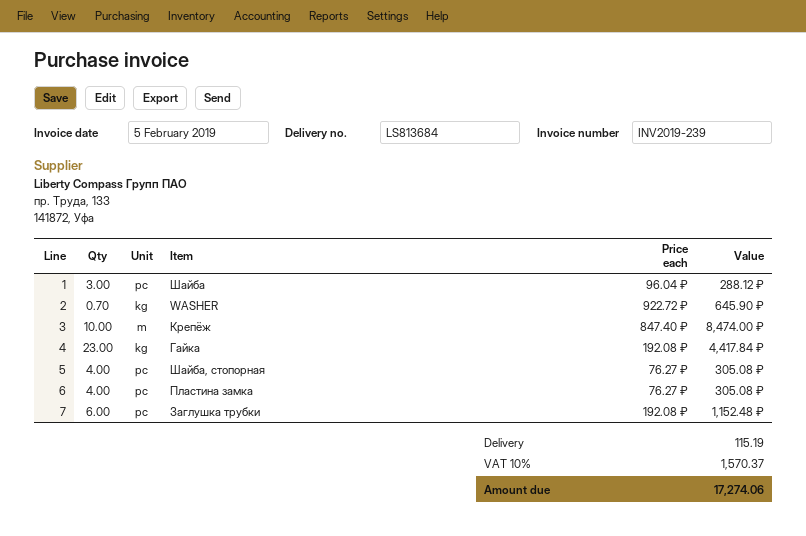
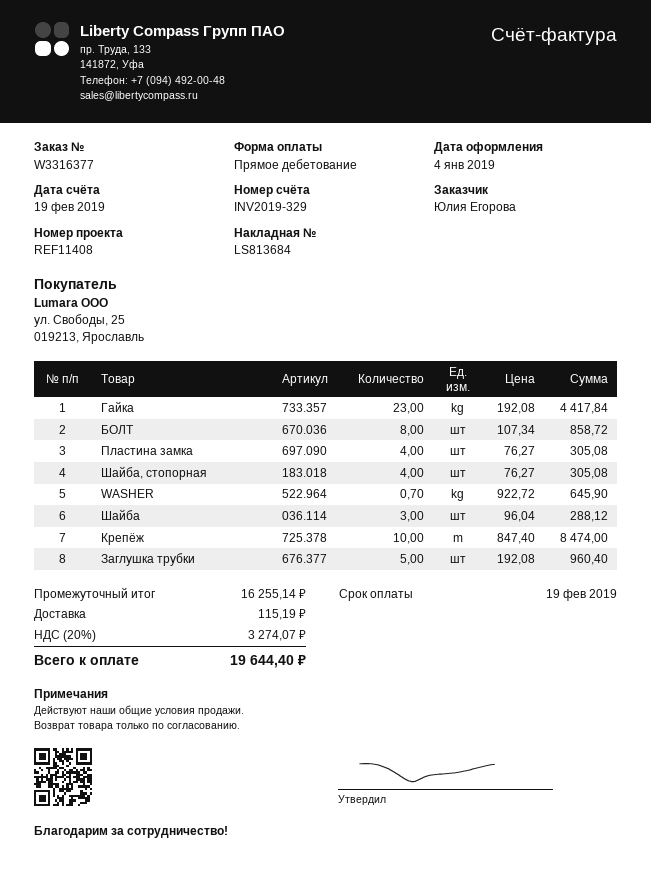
invoice number: INV2019-239 -> INV2019-329
invoice date: 2019-02-05 -> 2019-02-19
Заглушка трубки: 6 x 192.08 = 1152.48 -> 5 x 192.08 = 960.40
БОЛТ: none -> 8 x 107.34 = 858.72
tax: 10% = 1570.37 -> 20% = 3274.07
total: 17274.06 -> 19644.40

